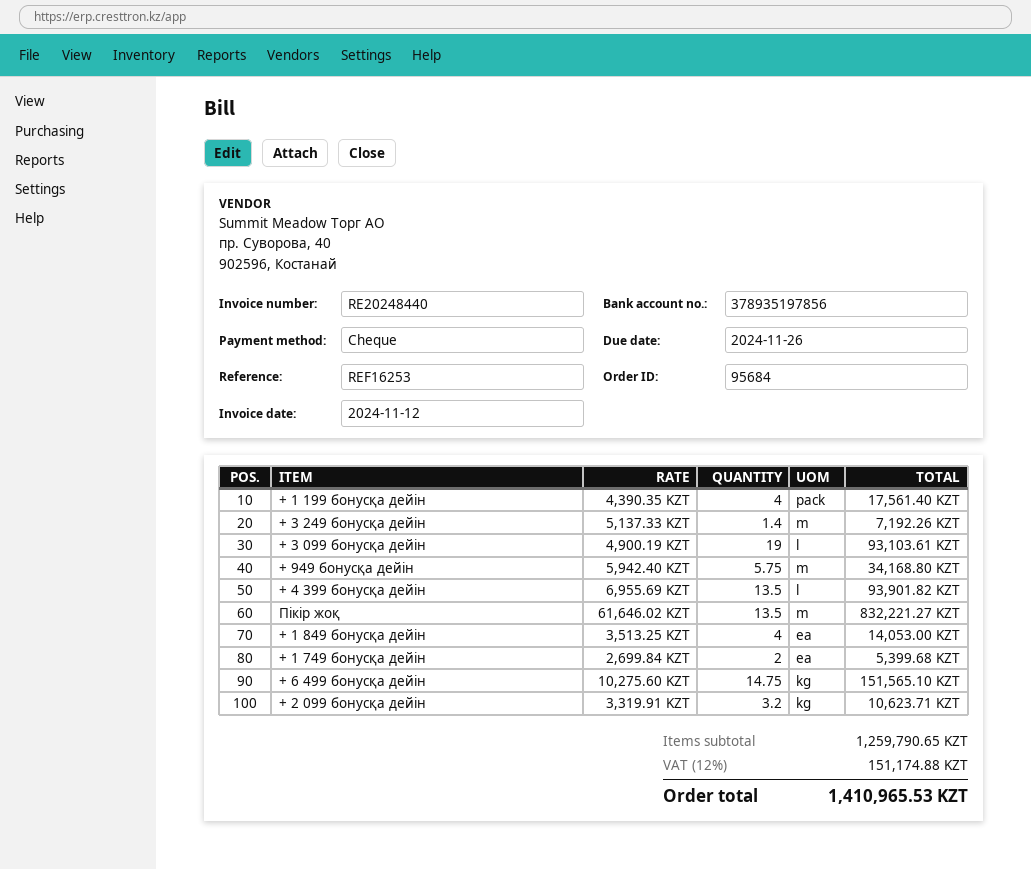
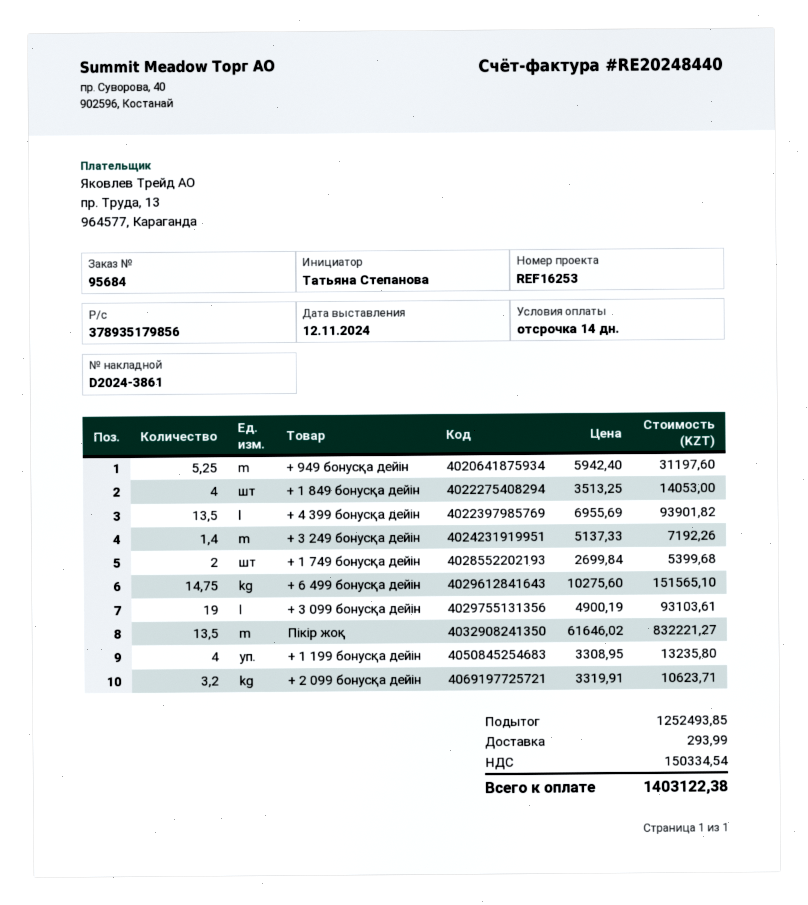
bank account: 378935197856 -> 378935179856
+ 1 199 бонусқа дейін: 4 x 4390.35 = 17561.40 -> 4 x 3308.95 = 13235.80
+ 949 бонусқа дейін: 5.75 x 5942.40 = 34168.80 -> 5.25 x 5942.40 = 31197.60
subtotal: 1259790.65 -> 1252493.85
shipping: none -> 293.99
tax: 151174.88 -> 150334.54
total: 1410965.53 -> 1403122.38

